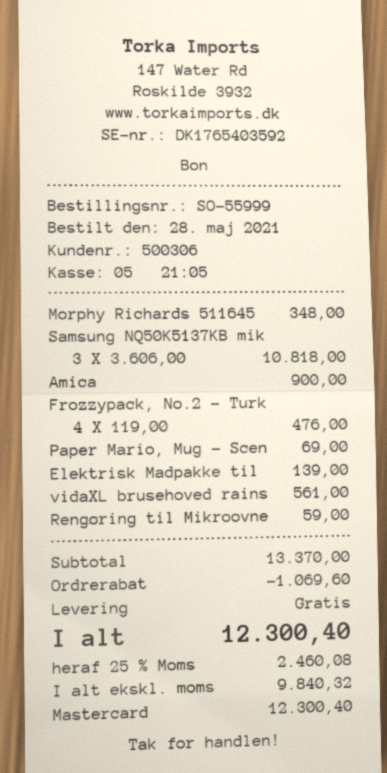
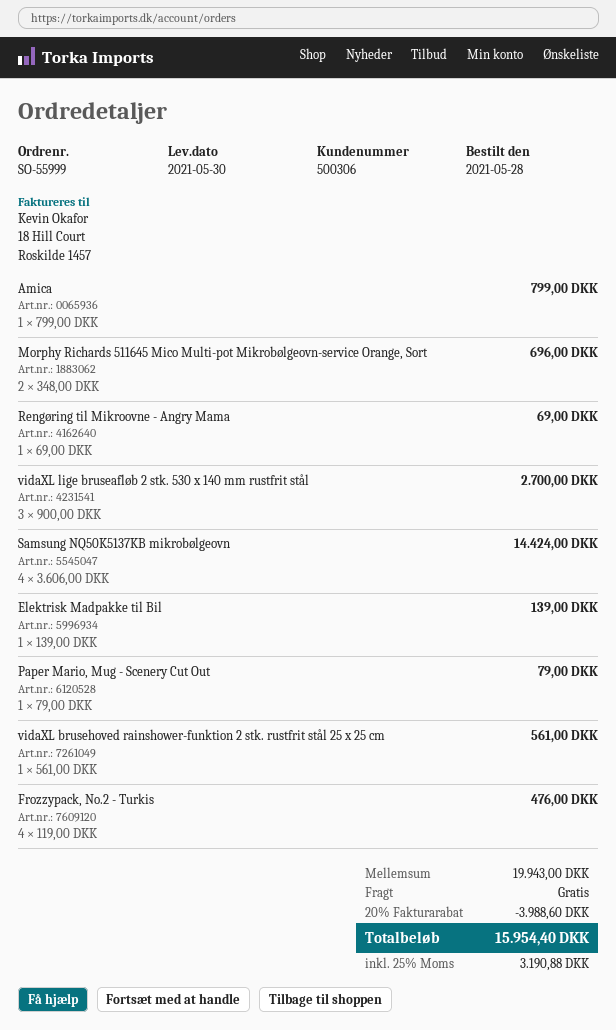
Morphy Richards 511645: 1 x 348.00 = 348.00 -> 2 x 348.00 = 696.00
Samsung NQ50K5137KB mik: 3 x 3606.00 = 10818.00 -> 4 x 3606.00 = 14424.00
Amica: 1 x 900.00 = 900.00 -> 1 x 799.00 = 799.00
Paper Mario, Mug - Scen: 1 x 69.00 = 69.00 -> 1 x 79.00 = 79.00
Rengøring til Mikroovne: 1 x 59.00 = 59.00 -> 1 x 69.00 = 69.00
vidaXL lige bruseafløb 2 stk. 530 x 140 mm rustfrit stål: none -> 3 x 900.00 = 2700.00
subtotal: 13370.00 -> 19943.00
discount: 1069.60 -> 3988.60
tax: 25% = 2460.08 -> 25% = 3190.88
total: 12300.40 -> 15954.40

